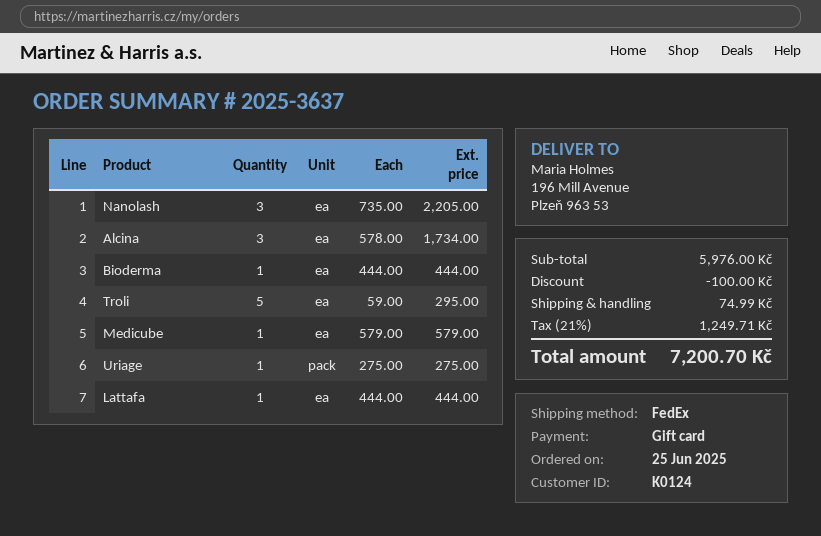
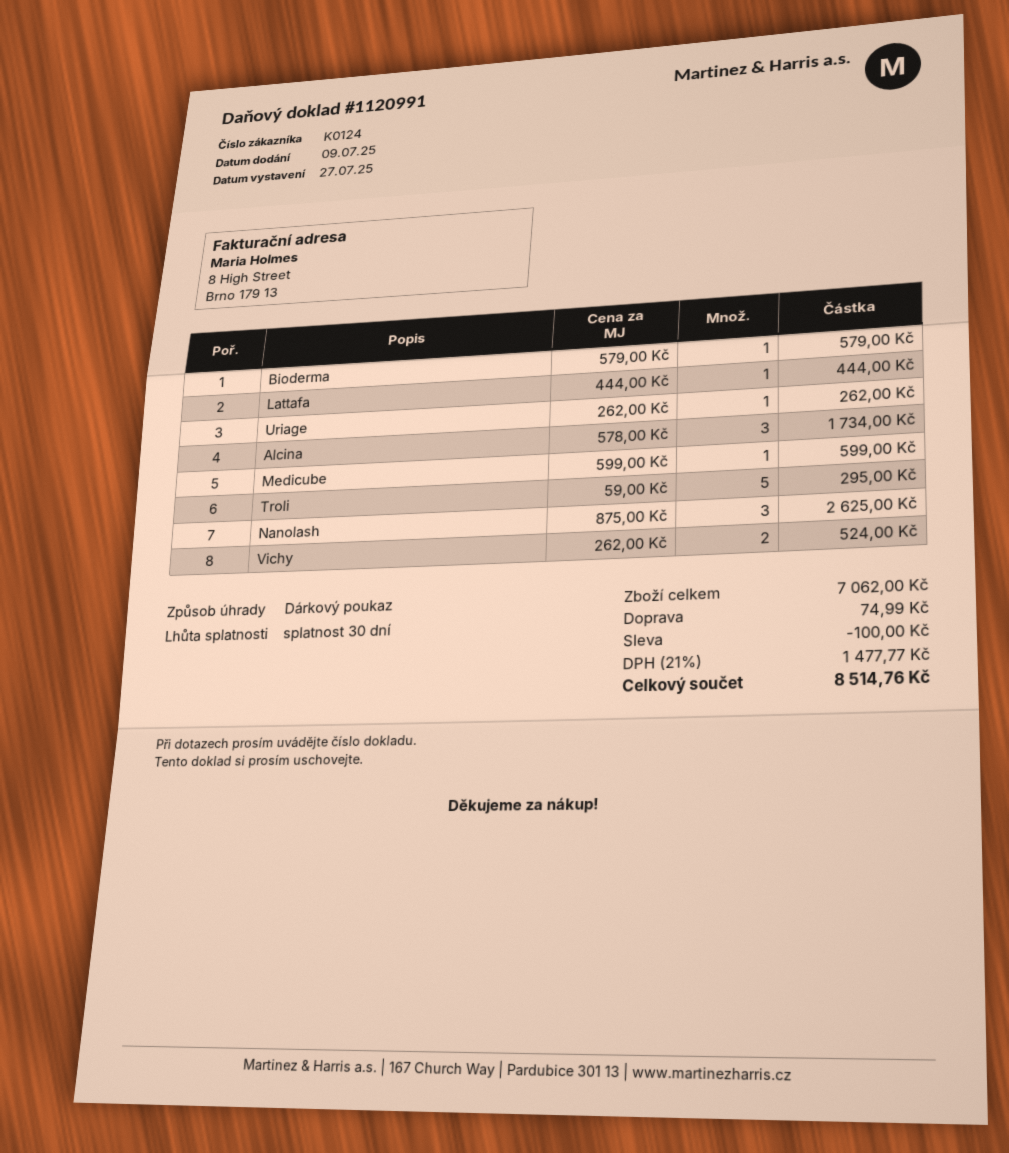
Nanolash: 3 x 735.00 = 2205.00 -> 3 x 875.00 = 2625.00
Bioderma: 1 x 444.00 = 444.00 -> 1 x 579.00 = 579.00
Medicube: 1 x 579.00 = 579.00 -> 1 x 599.00 = 599.00
Uriage: 1 x 275.00 = 275.00 -> 1 x 262.00 = 262.00
Vichy: none -> 2 x 262.00 = 524.00
subtotal: 5976.00 -> 7062.00
tax: 21% = 1249.71 -> 21% = 1477.77
total: 7200.70 -> 8514.76

